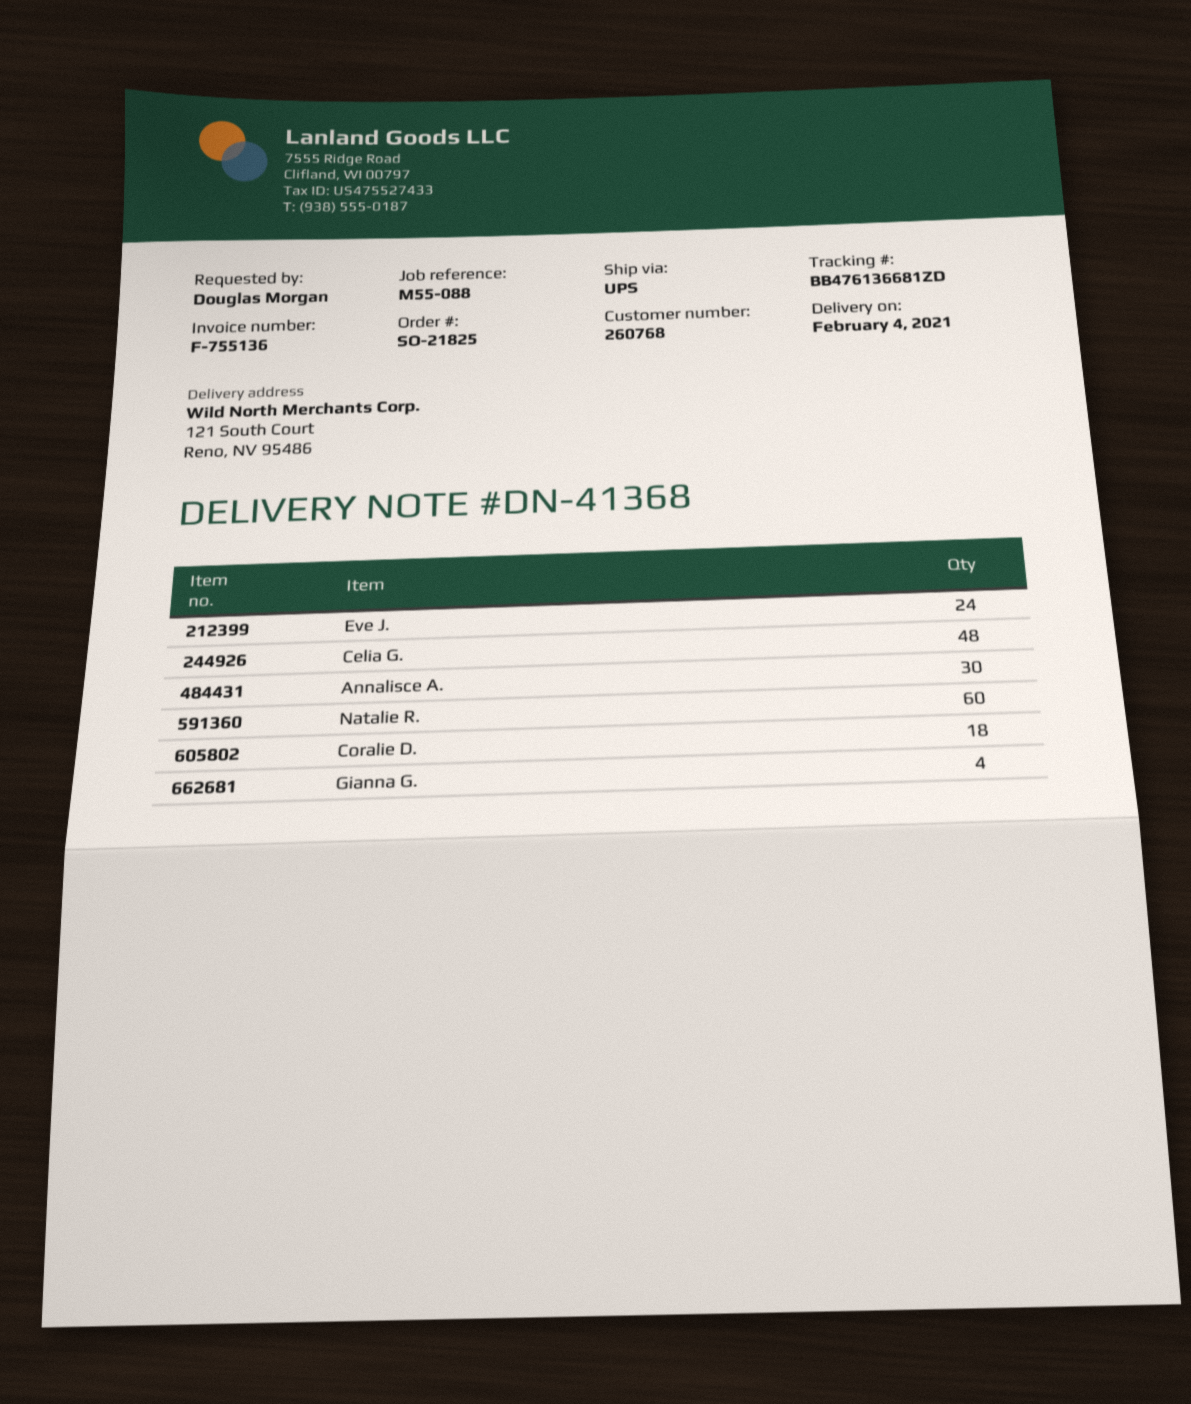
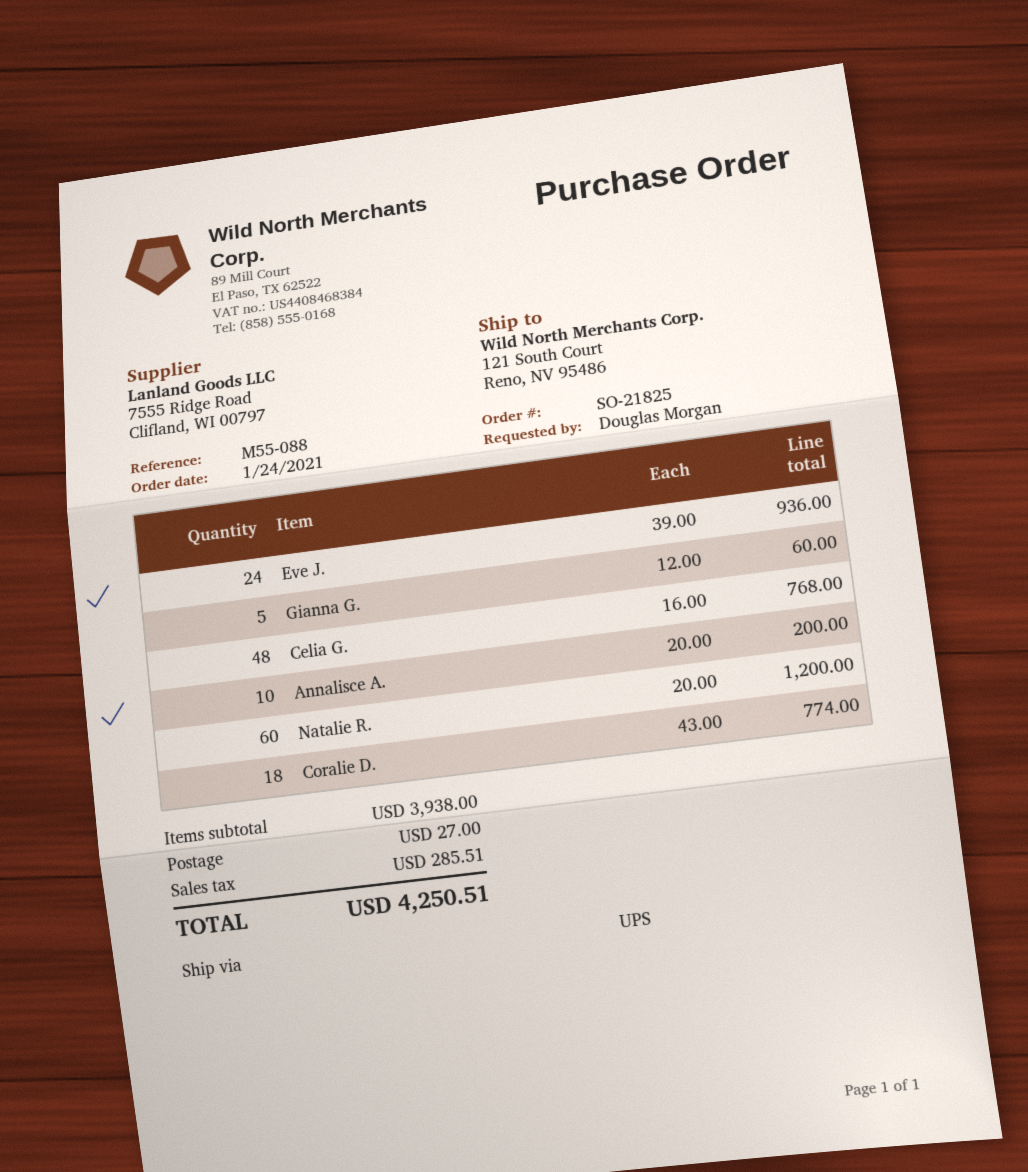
Annalisce A.: 30 -> 10
Gianna G.: 4 -> 5

